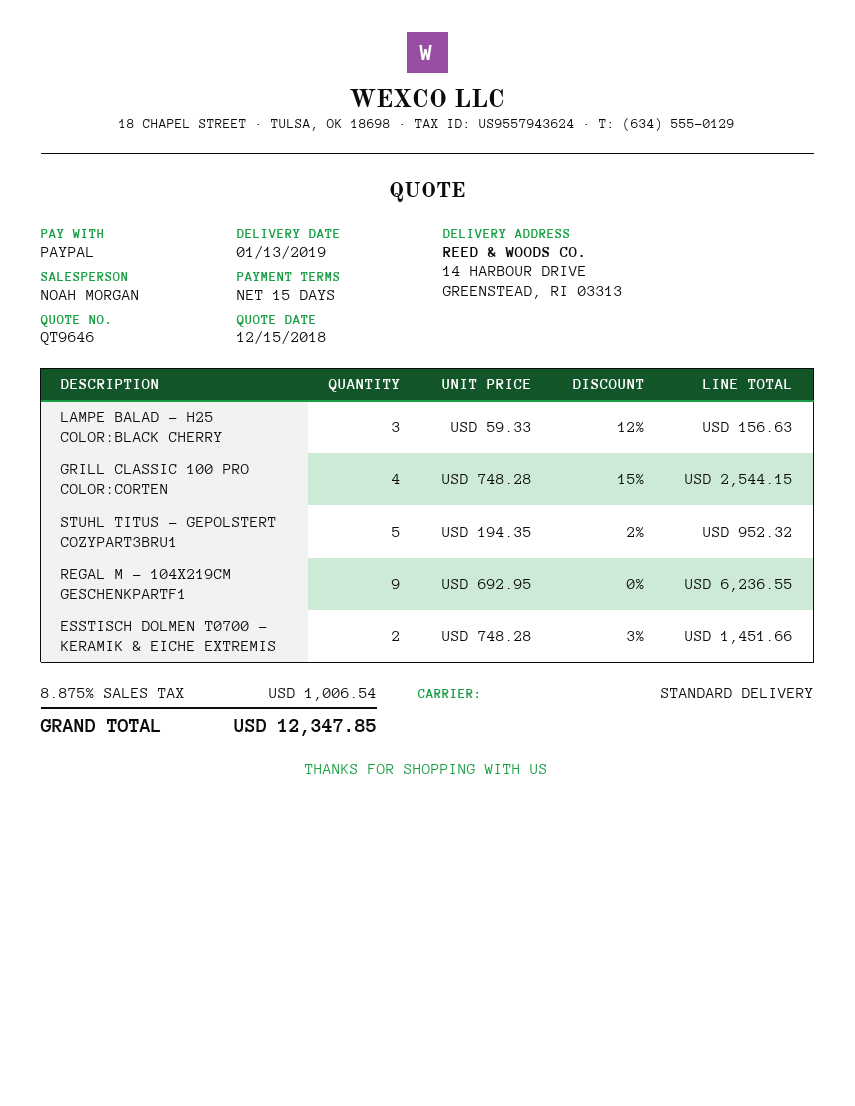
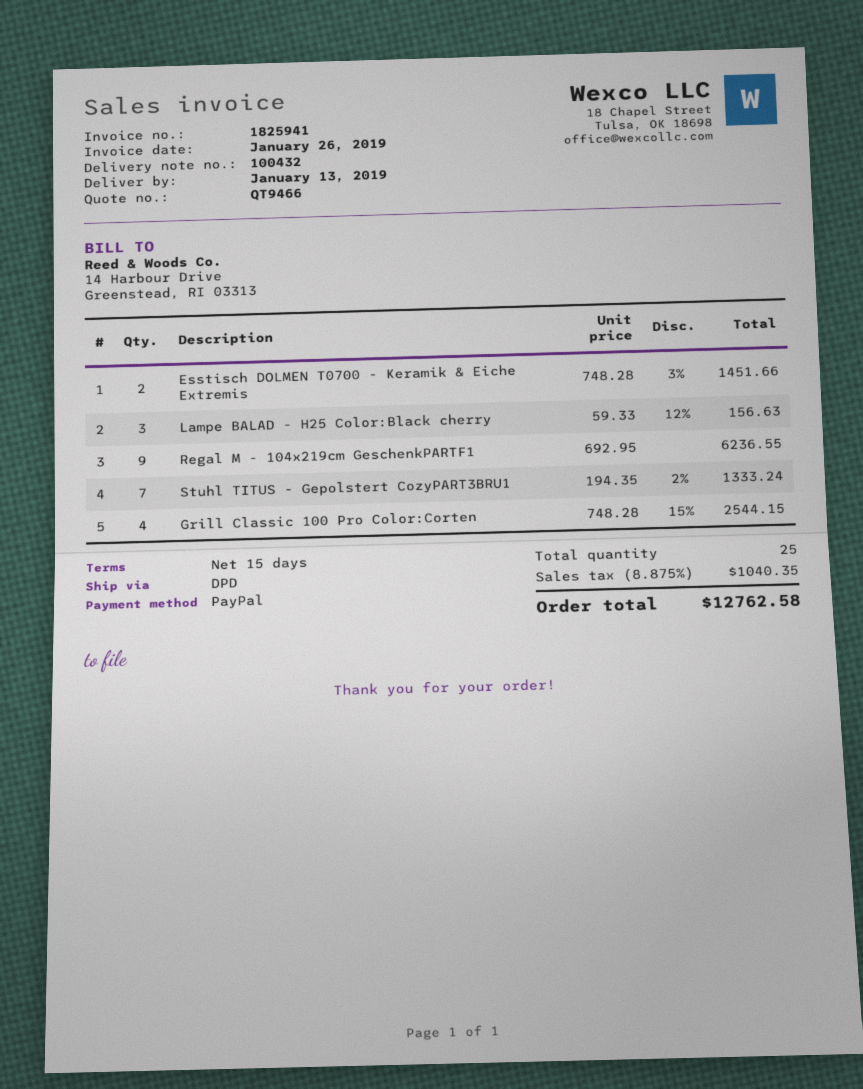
quote number: QT9646 -> QT9466
shipping method: standard -> DPD
STUHL TITUS - GEPOLSTERT COZYPART3BRU1: 5 x 194.35 - 2% = 952.32 -> 7 x 194.35 - 2% = 1333.24
tax: 8.875% = 1006.54 -> 8.875% = 1040.35
total: 12347.85 -> 12762.58

